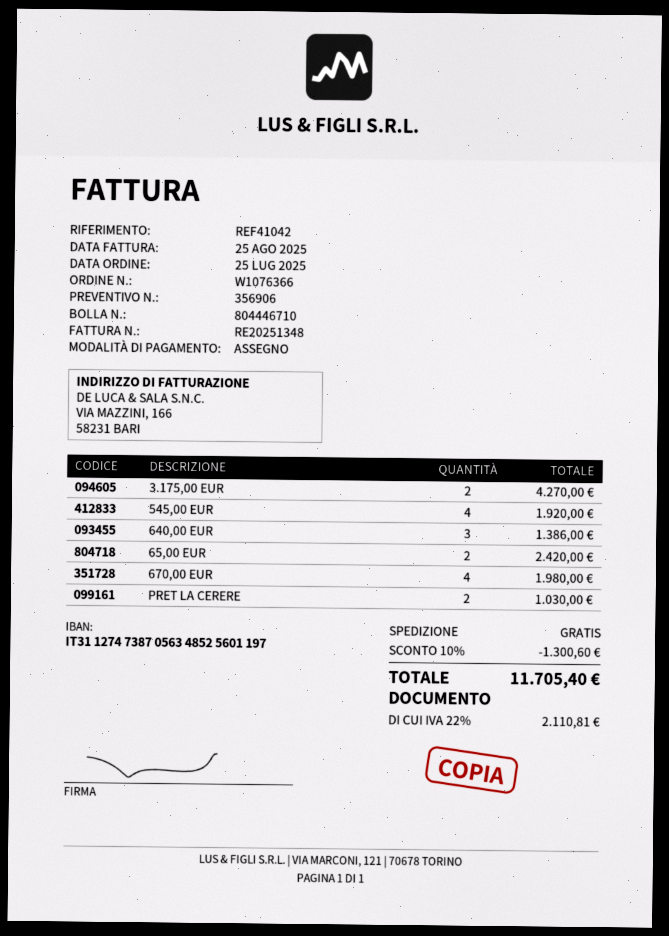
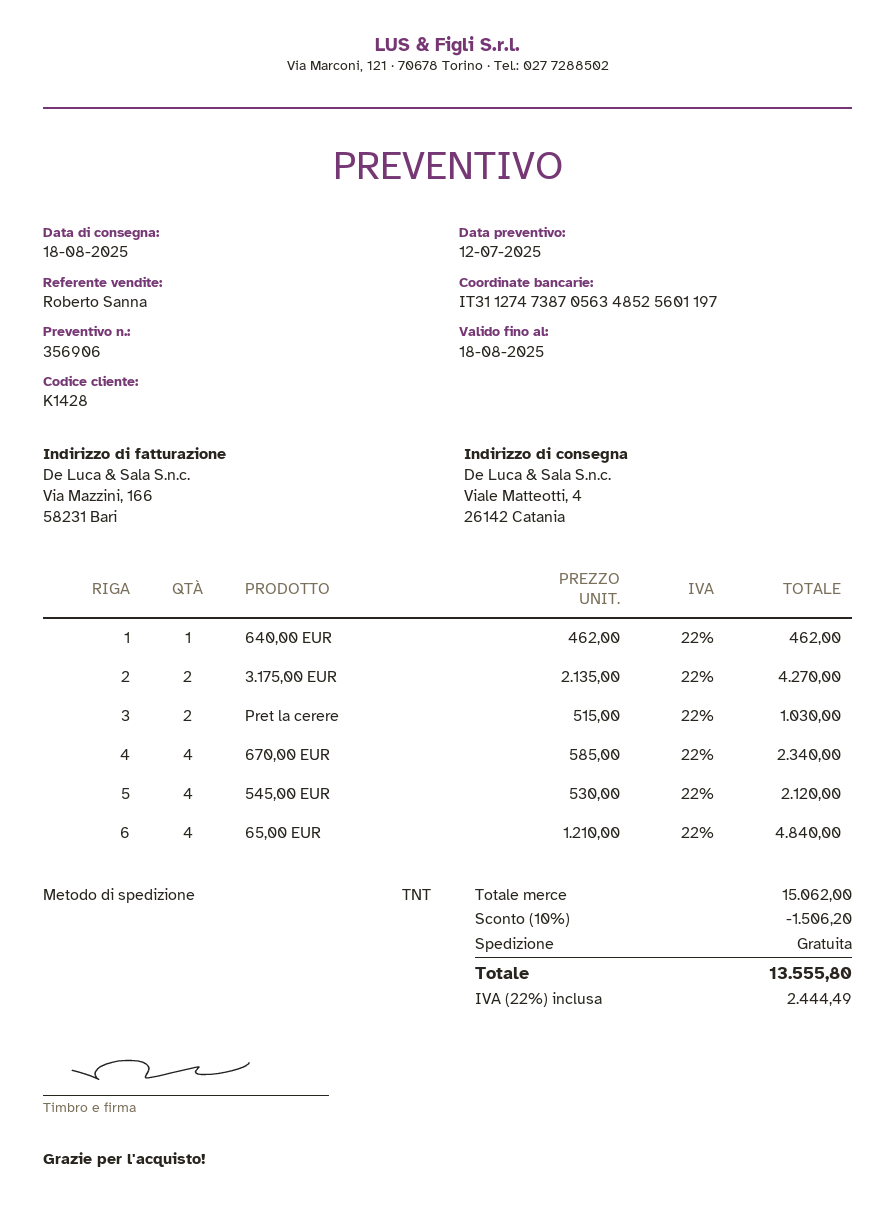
545,00 EUR: 4 for 1920.00 -> 4 for 2120.00
640,00 EUR: 3 for 1386.00 -> 1 for 462.00
65,00 EUR: 2 for 2420.00 -> 4 for 4840.00
670,00 EUR: 4 for 1980.00 -> 4 for 2340.00
discount: 10% = 1300.60 -> 10% = 1506.20
tax: 22% = 2110.81 -> 22% = 2444.49
total: 11705.40 -> 13555.80

